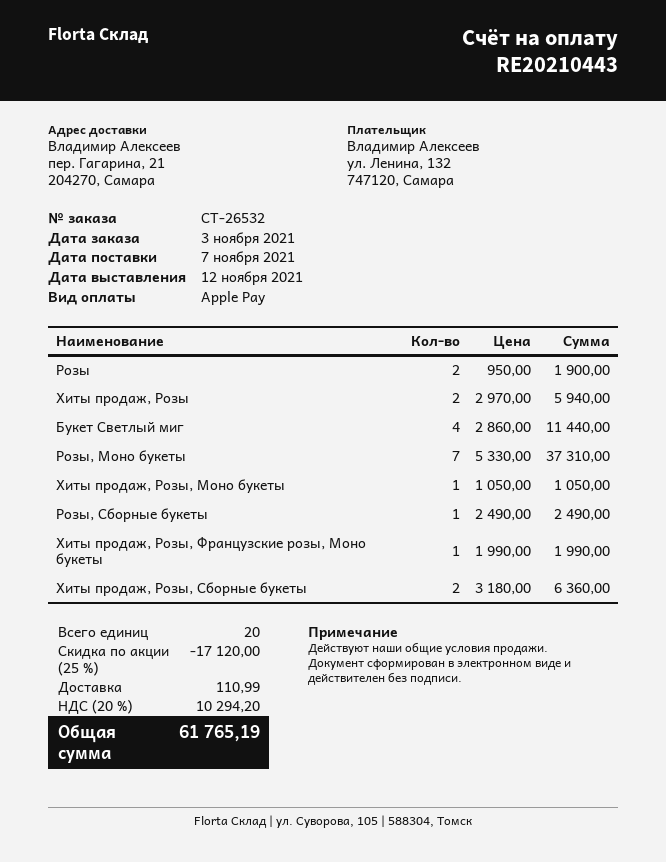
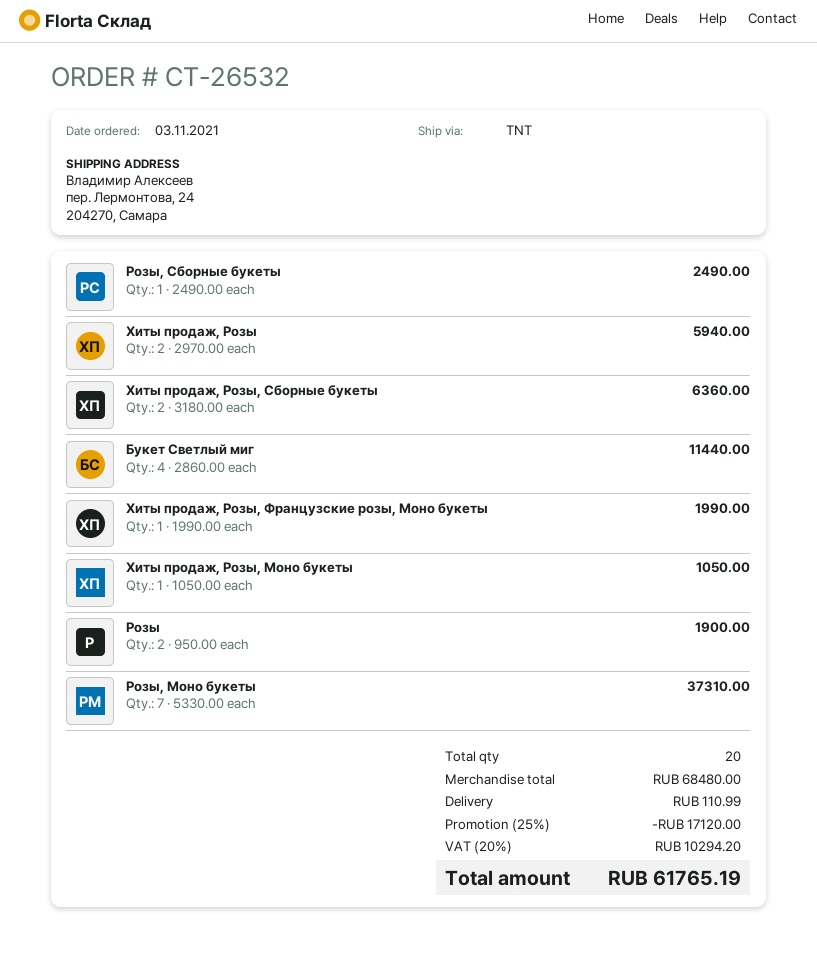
ship to: пер. Гагарина, 21, 204270, Самара -> пер. Лермонтова, 24, 204270, Самара

